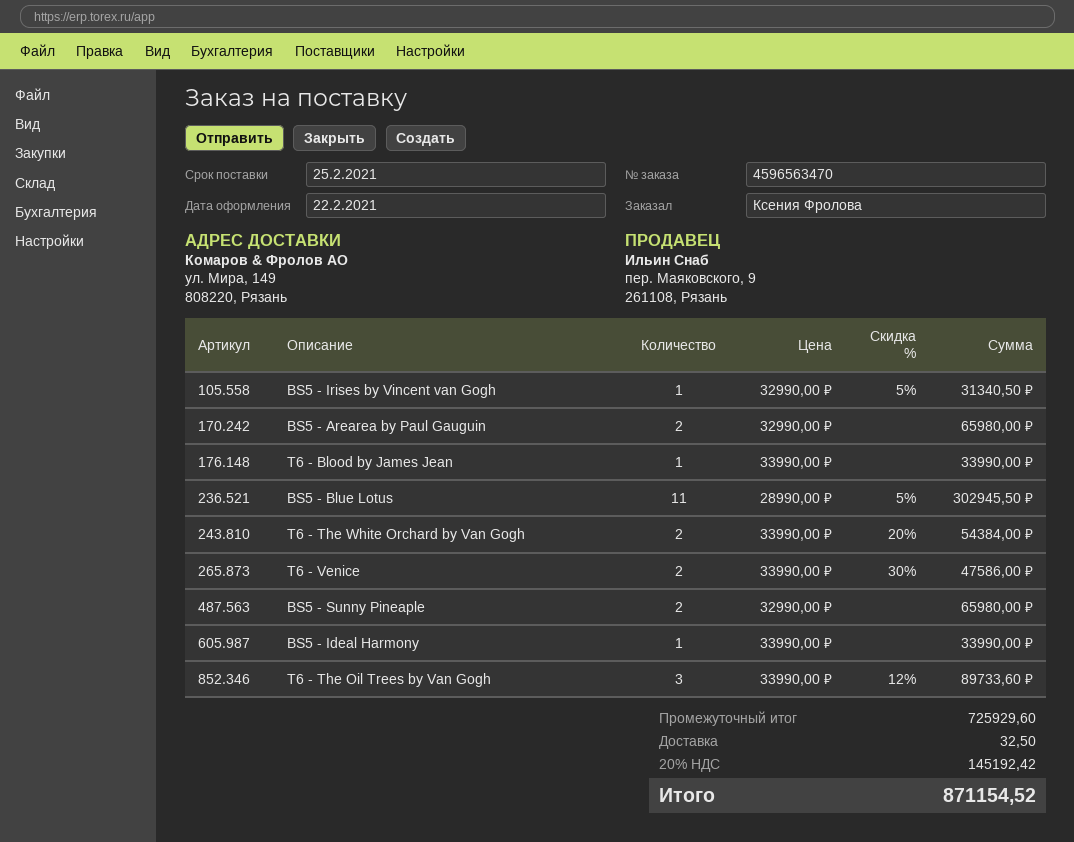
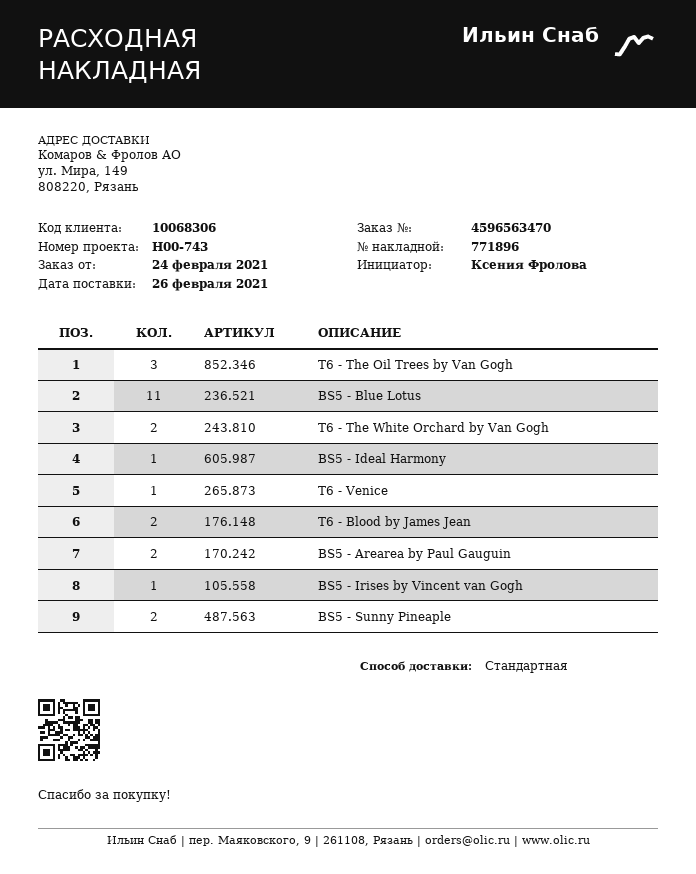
order date: 2021-02-22 -> 2021-02-24
delivery date: 2021-02-25 -> 2021-02-26
T6 - Blood by James Jean: 1 -> 2
T6 - Venice: 2 -> 1

